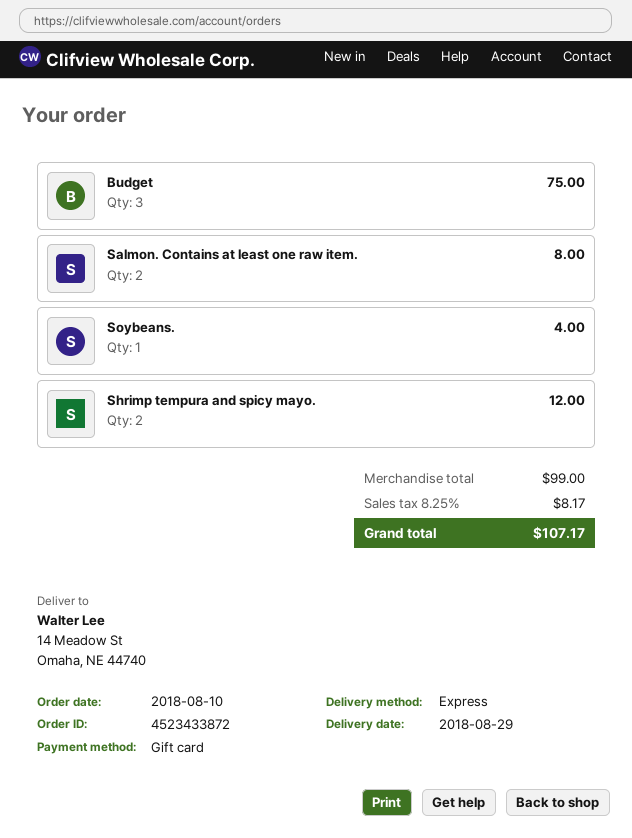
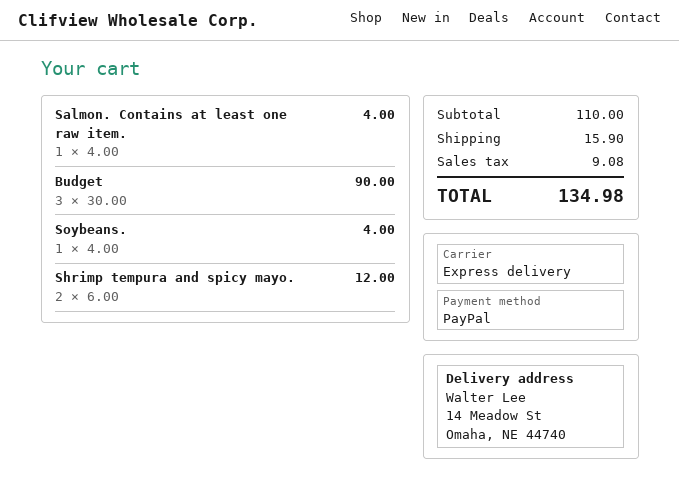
payment method: gift card -> PayPal
Budget: 3 for 75.00 -> 3 for 90.00
Salmon. Contains at least one raw item.: 2 for 8.00 -> 1 for 4.00
subtotal: 99.00 -> 110.00
shipping: none -> 15.90
tax: 8.17 -> 9.08
total: 107.17 -> 134.98

